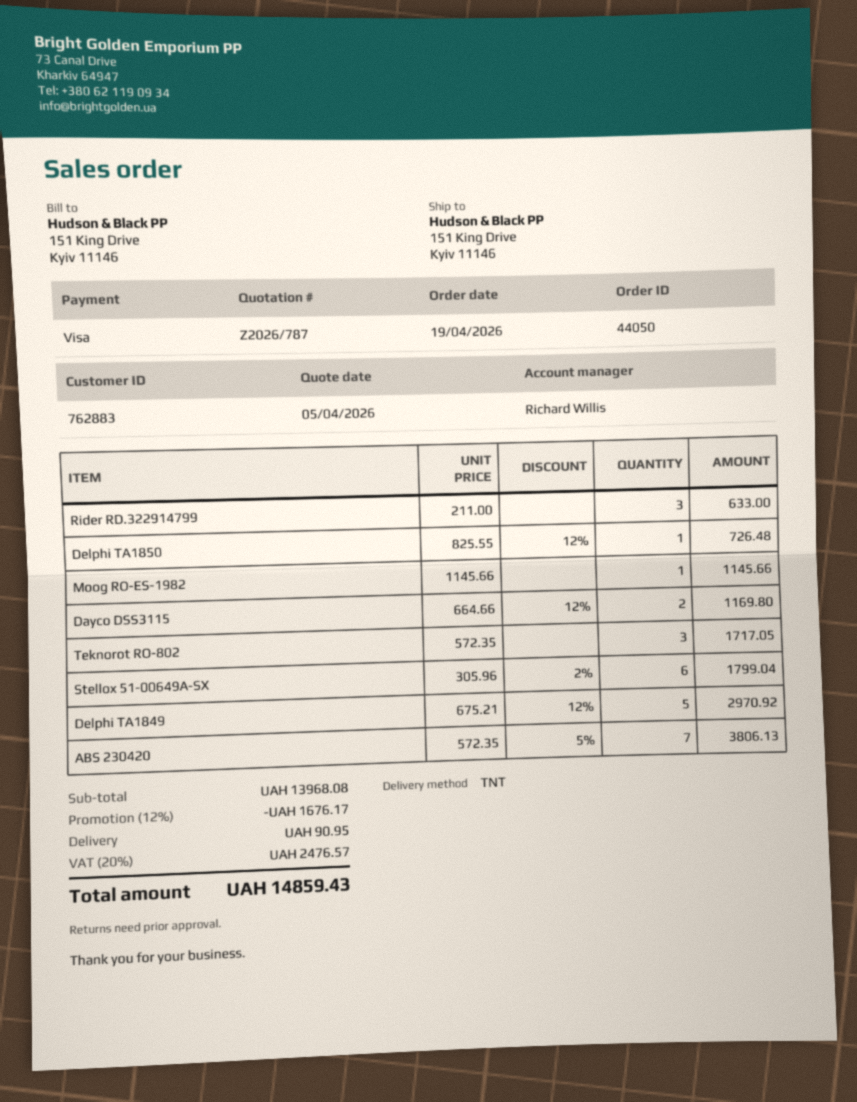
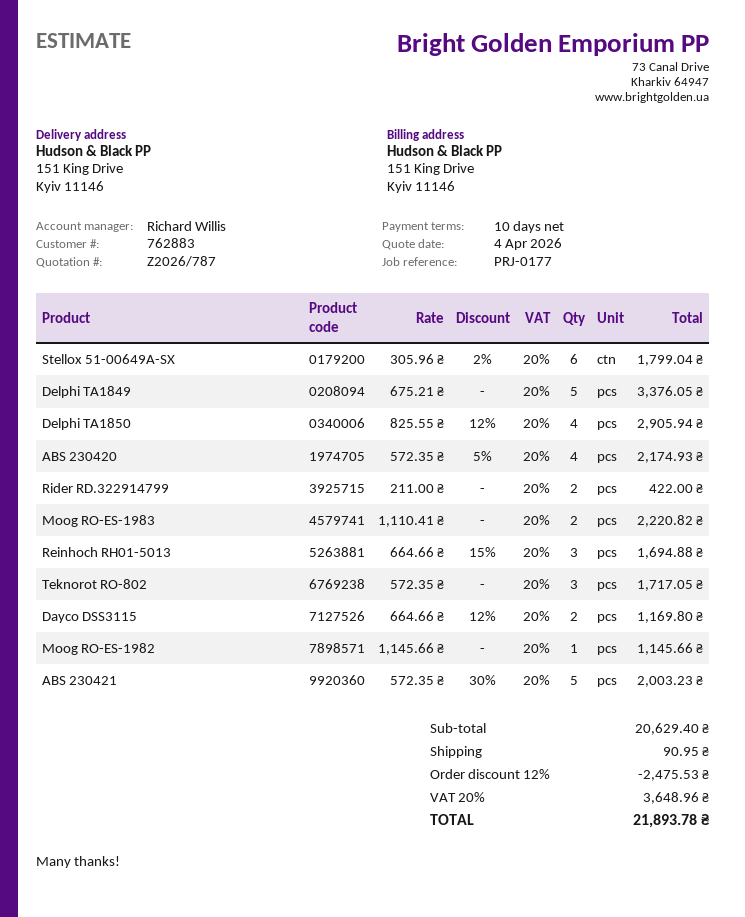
quote date: 2026-04-05 -> 2026-04-04
Rider RD.322914799: 3 x 211.00 = 633.00 -> 2 x 211.00 = 422.00
Delphi TA1850: 1 x 825.55 - 12% = 726.48 -> 4 x 825.55 - 12% = 2905.94
Delphi TA1849: 5 x 675.21 - 12% = 2970.92 -> 5 x 675.21 = 3376.05
ABS 230420: 7 x 572.35 - 5% = 3806.13 -> 4 x 572.35 - 5% = 2174.93
Moog RO-ES-1983: none -> 2 x 1110.41 = 2220.82
Reinhoch RH01-5013: none -> 3 x 664.66 - 15% = 1694.88
ABS 230421: none -> 5 x 572.35 - 30% = 2003.23
subtotal: 13968.08 -> 20629.40
discount: 12% = 1676.17 -> 12% = 2475.53
tax: 20% = 2476.57 -> 20% = 3648.96
total: 14859.43 -> 21893.78

